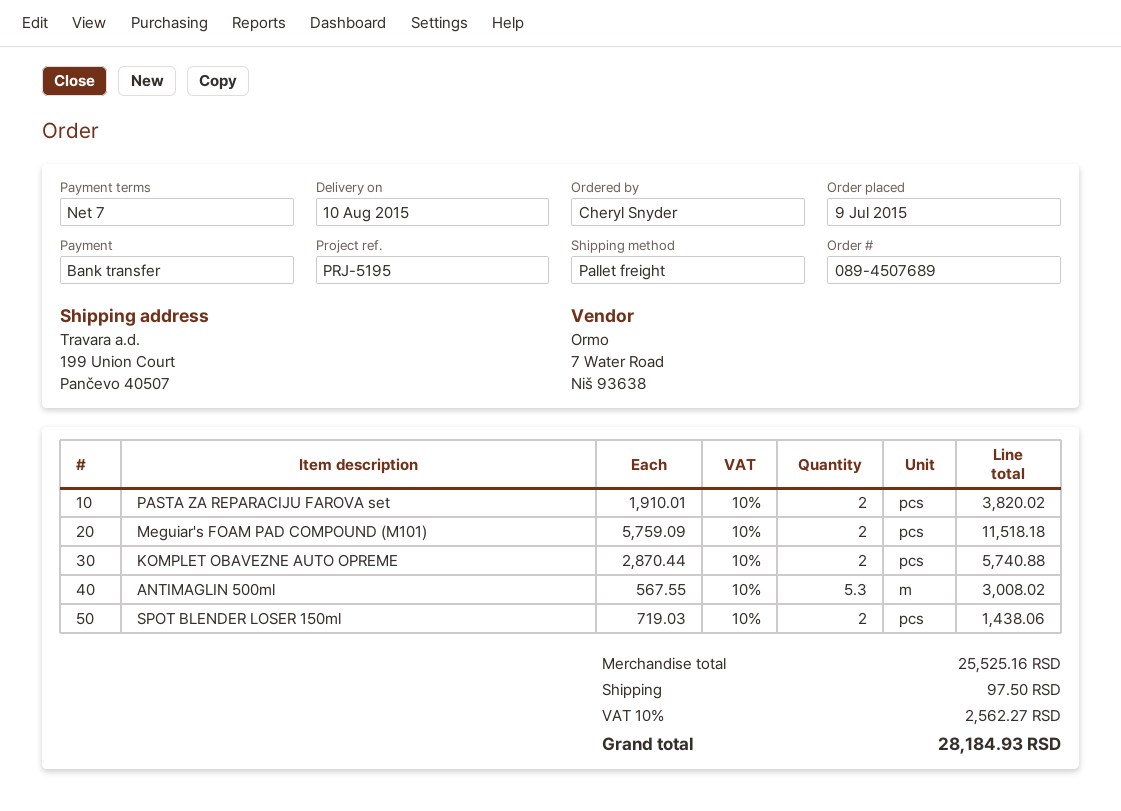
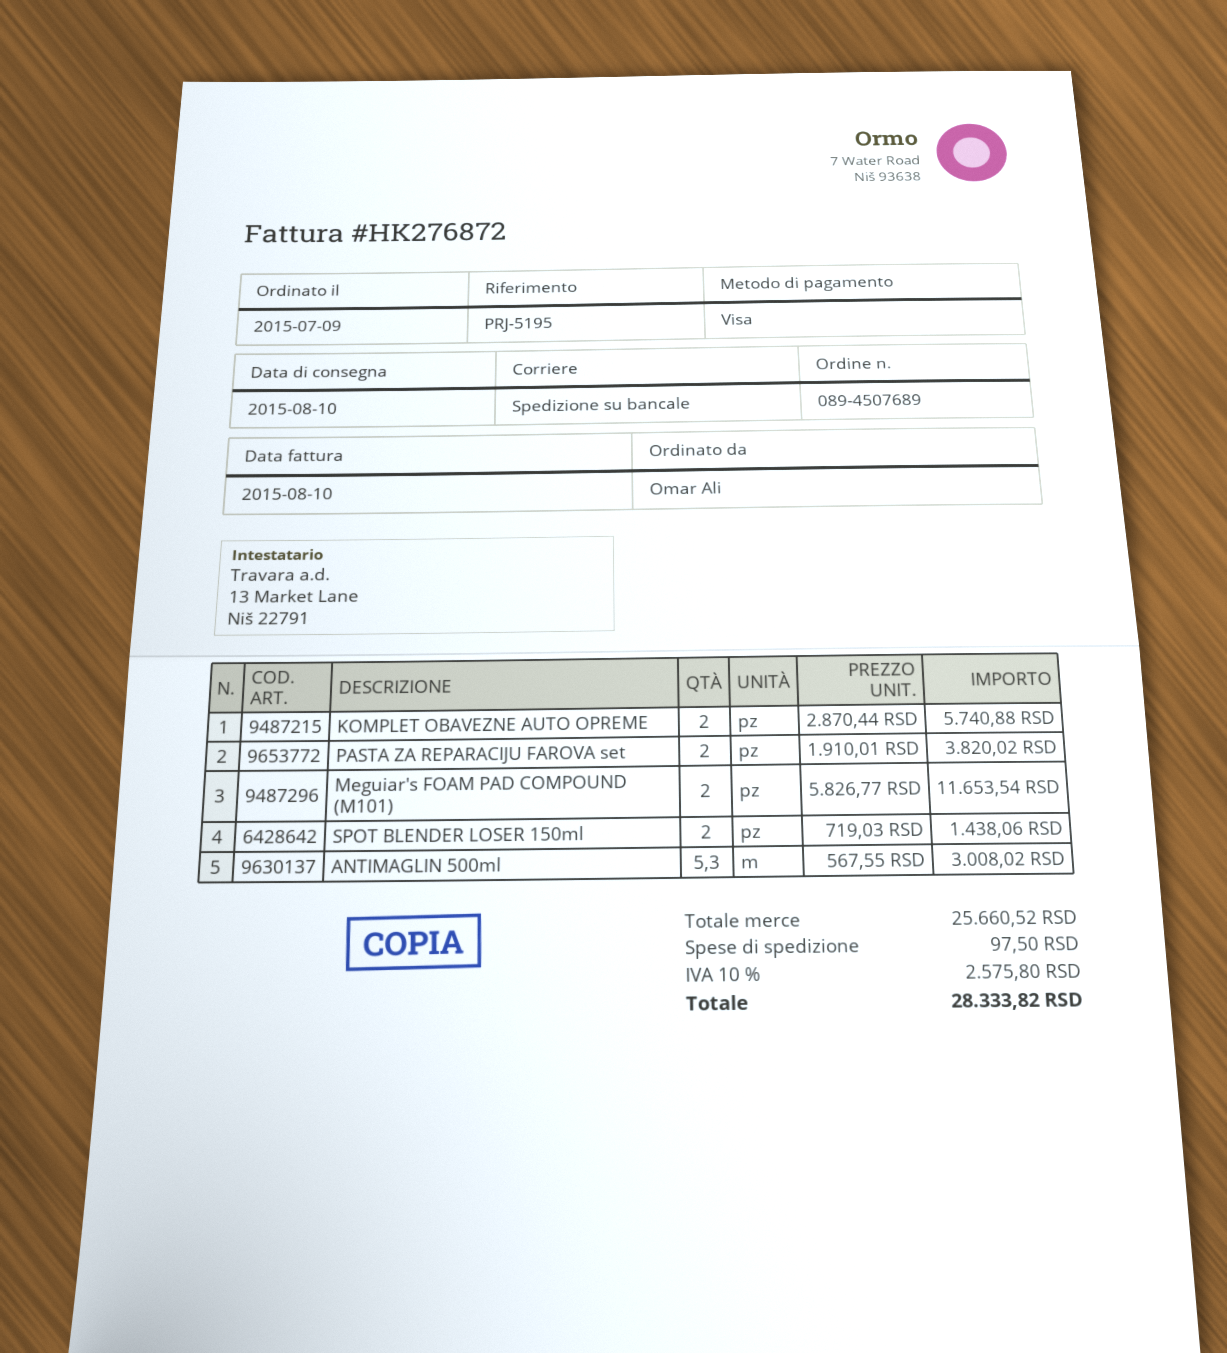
ordered by: Cheryl Snyder -> Omar Ali
payment method: bank transfer -> Visa
Meguiar's FOAM PAD COMPOUND (M101): 2 x 5759.09 = 11518.18 -> 2 x 5826.77 = 11653.54
subtotal: 25525.16 -> 25660.52
tax: 10% = 2562.27 -> 10% = 2575.80
total: 28184.93 -> 28333.82

